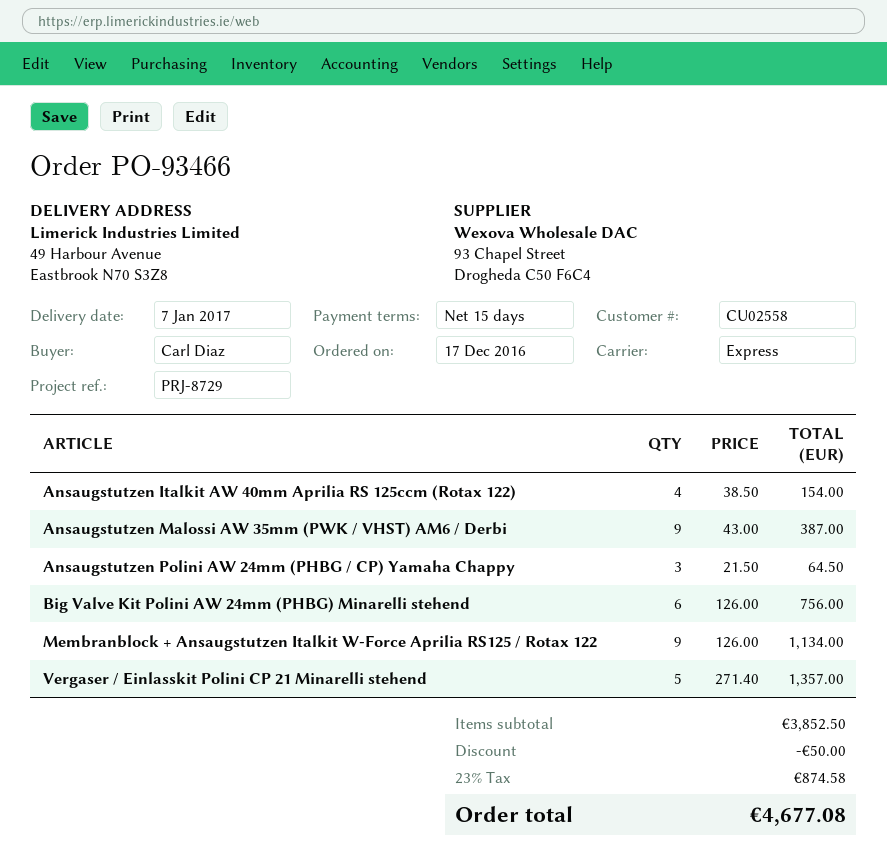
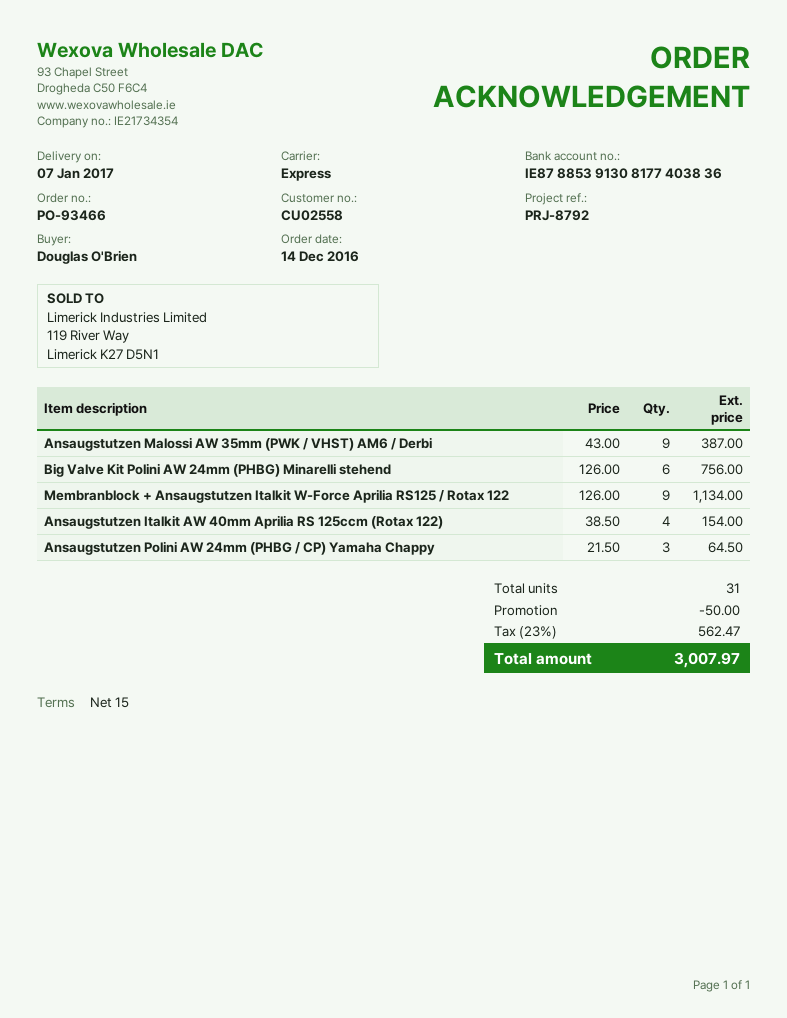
order date: 2016-12-17 -> 2016-12-14
reference: PRJ-8729 -> PRJ-8792
ordered by: Carl Diaz -> Douglas O'Brien
Vergaser / Einlasskit Polini CP 21 Minarelli stehend: 5 x 271.40 = 1357.00 -> none
tax: 23% = 874.58 -> 23% = 562.47
total: 4677.08 -> 3007.97

